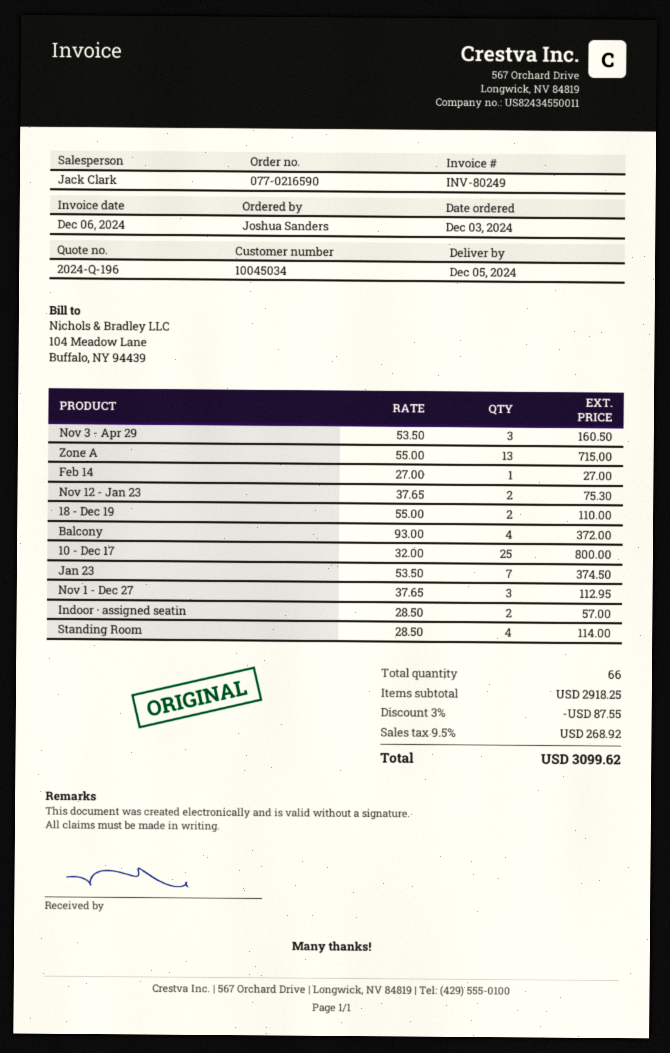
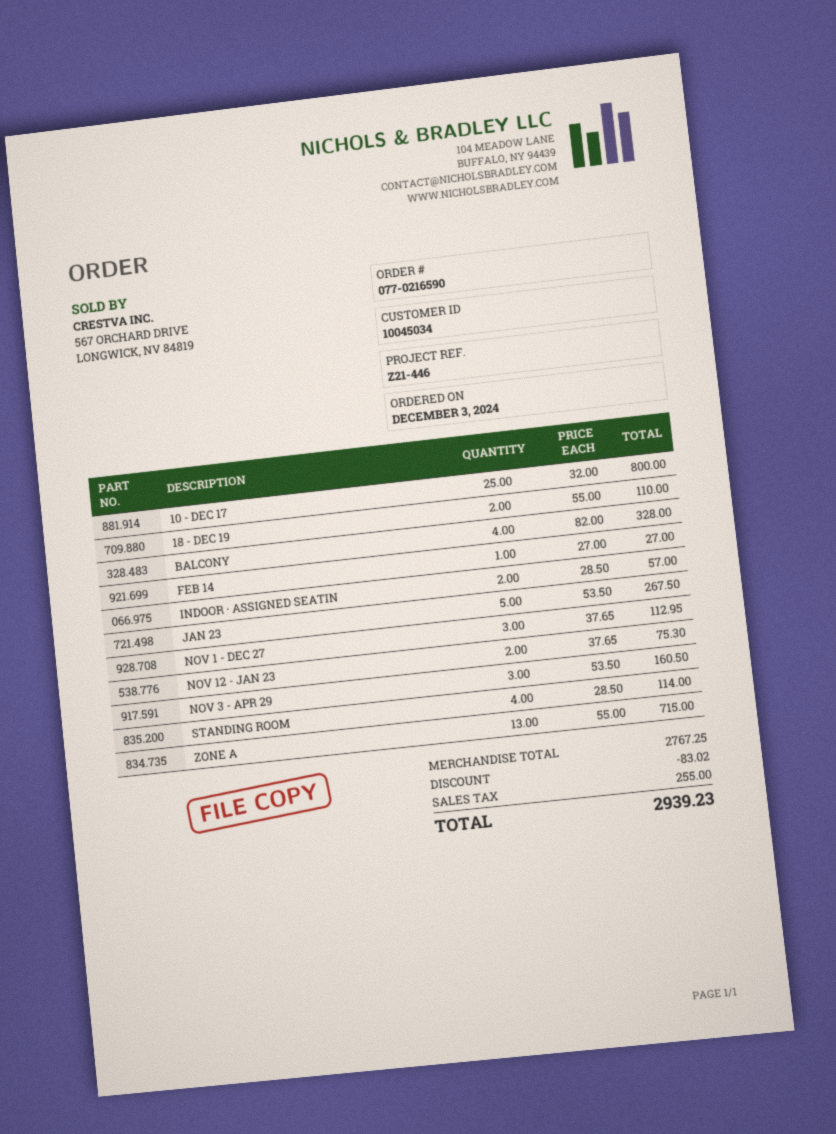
Balcony: 4 x 93.00 = 372.00 -> 4 x 82.00 = 328.00
Jan 23: 7 x 53.50 = 374.50 -> 5 x 53.50 = 267.50
subtotal: 2918.25 -> 2767.25
discount: 87.55 -> 83.02
tax: 268.92 -> 255.00
total: 3099.62 -> 2939.23

